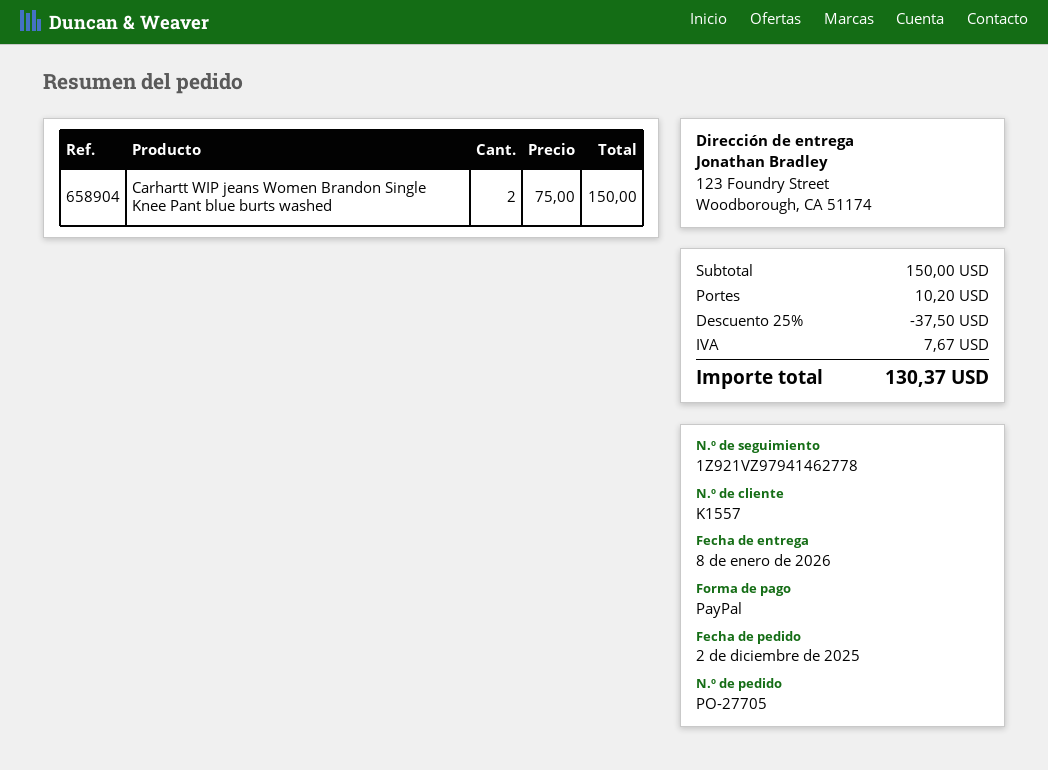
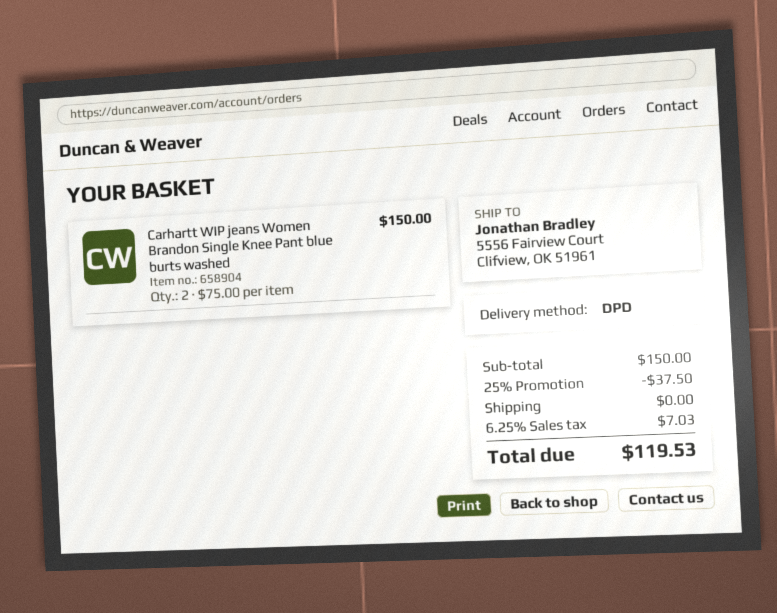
ship to: 123 Foundry Street, Woodborough, CA 51174 -> 5556 Fairview Court, Clifview, OK 51961
shipping: 10.20 -> 0.00
tax: 7.67 -> 7.03
total: 130.37 -> 119.53

